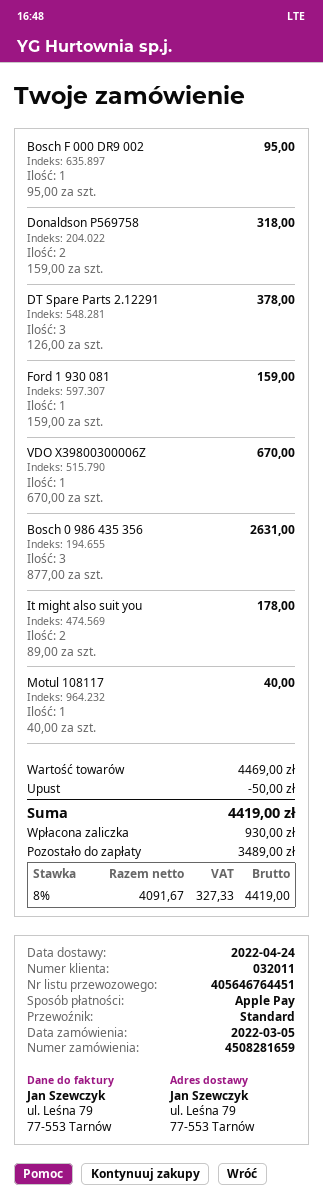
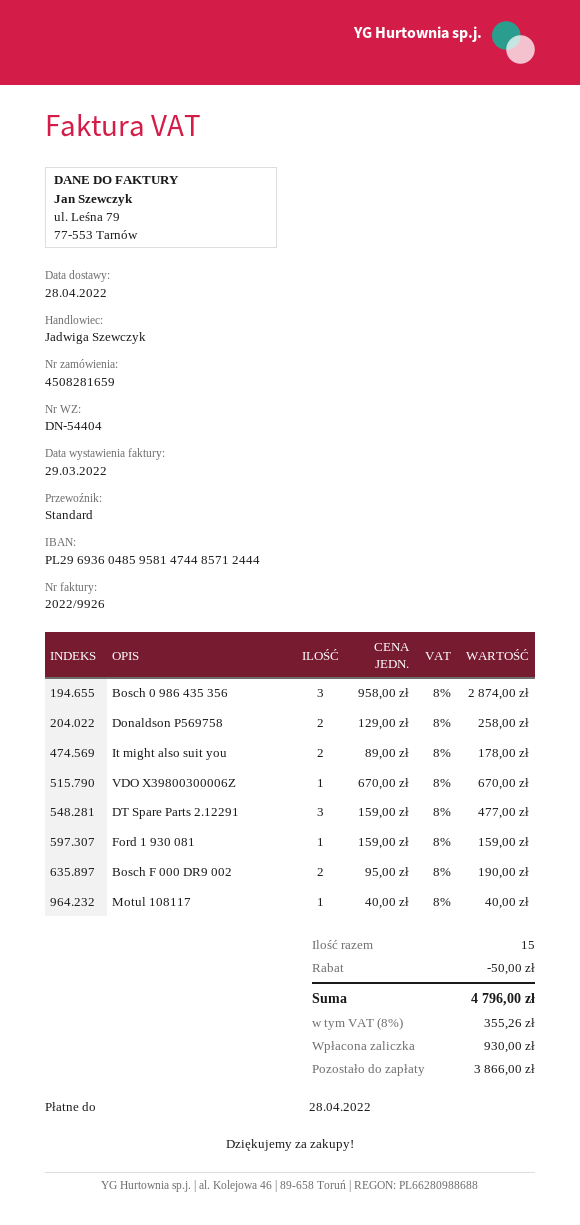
delivery date: 2022-04-24 -> 2022-04-28
Bosch F 000 DR9 002: 1 x 95.00 = 95.00 -> 2 x 95.00 = 190.00
Donaldson P569758: 2 x 159.00 = 318.00 -> 2 x 129.00 = 258.00
DT Spare Parts 2.12291: 3 x 126.00 = 378.00 -> 3 x 159.00 = 477.00
Bosch 0 986 435 356: 3 x 877.00 = 2631.00 -> 3 x 958.00 = 2874.00
tax: 8% = 327.33 -> 8% = 355.26
total: 4419.00 -> 4796.00
balance: 3489.00 -> 3866.00

